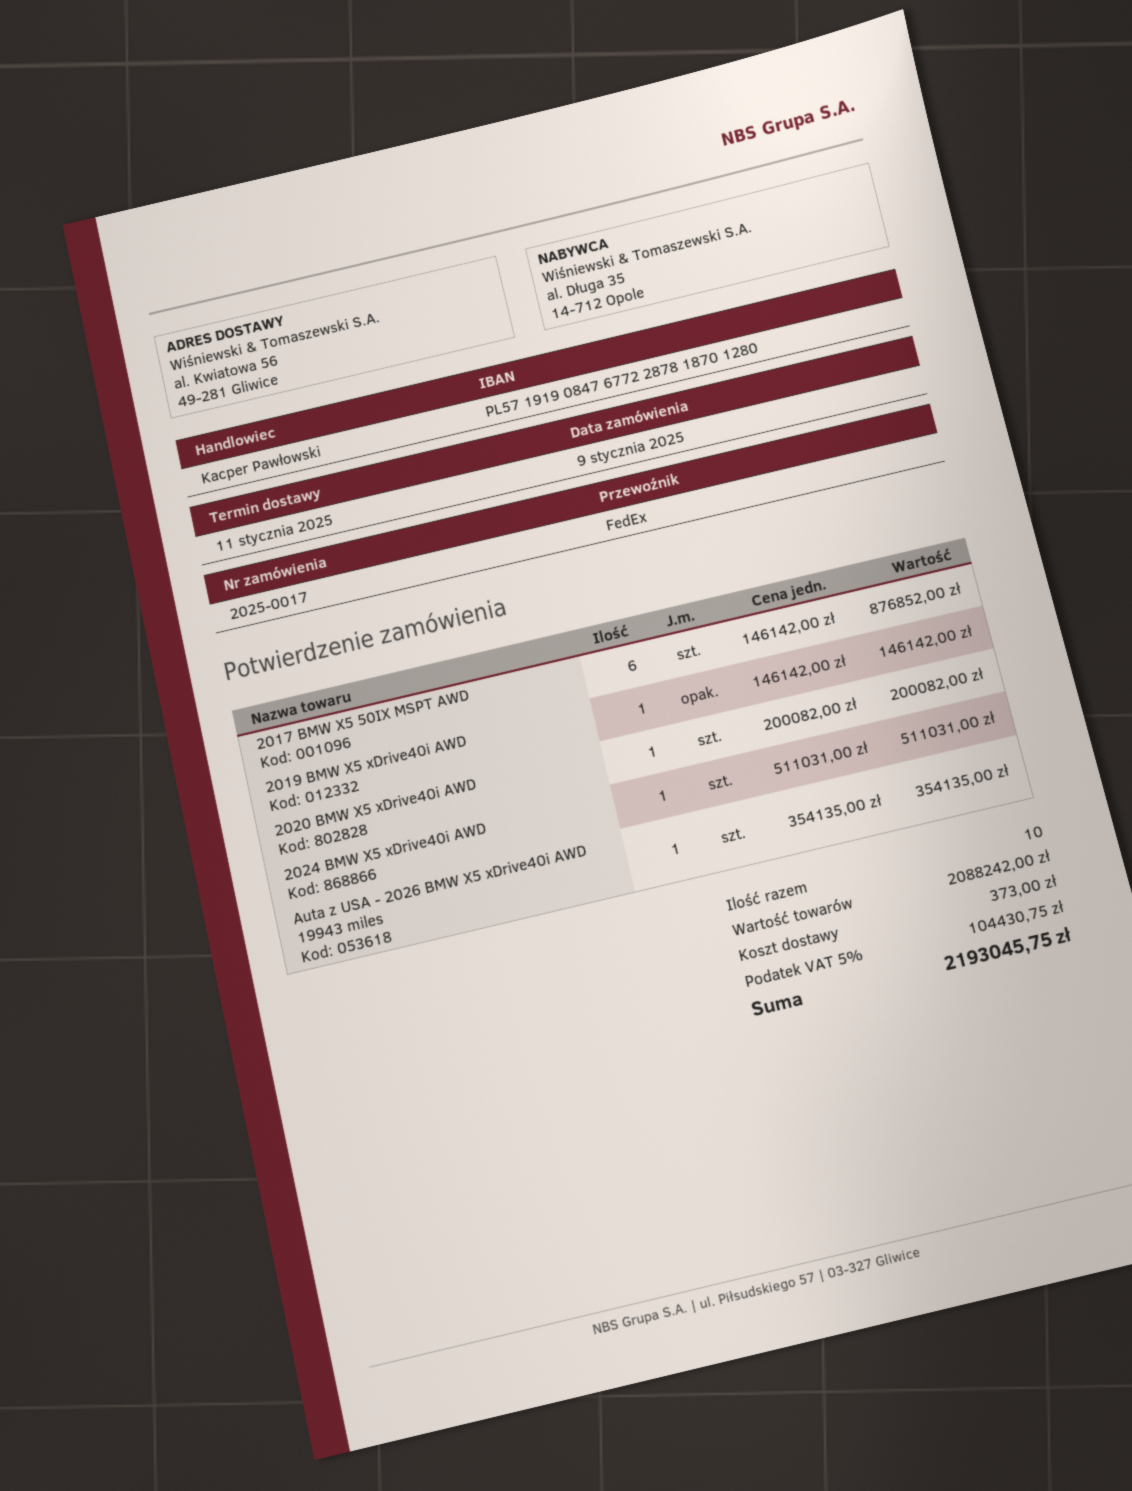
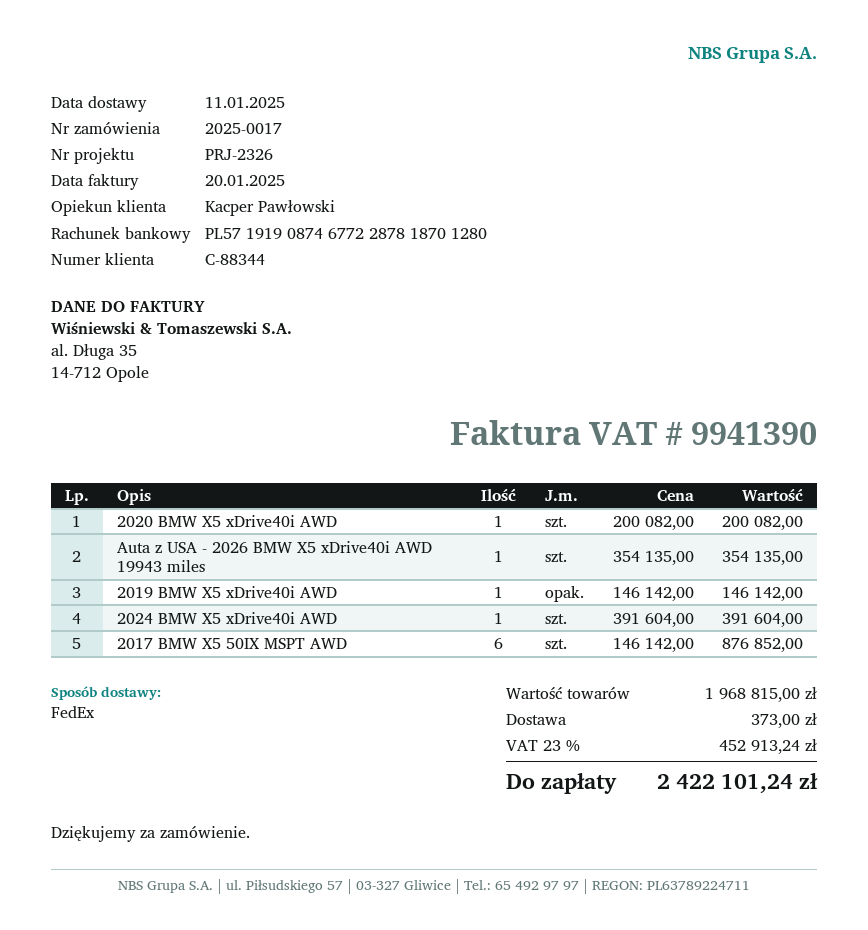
bank account: PL57191908476772287818701280 -> PL57191908746772287818701280
2024 BMW X5 xDrive40i AWD: 1 x 511031.00 = 511031.00 -> 1 x 391604.00 = 391604.00
subtotal: 2088242.00 -> 1968815.00
tax: 5% = 104430.75 -> 23% = 452913.24
total: 2193045.75 -> 2422101.24

